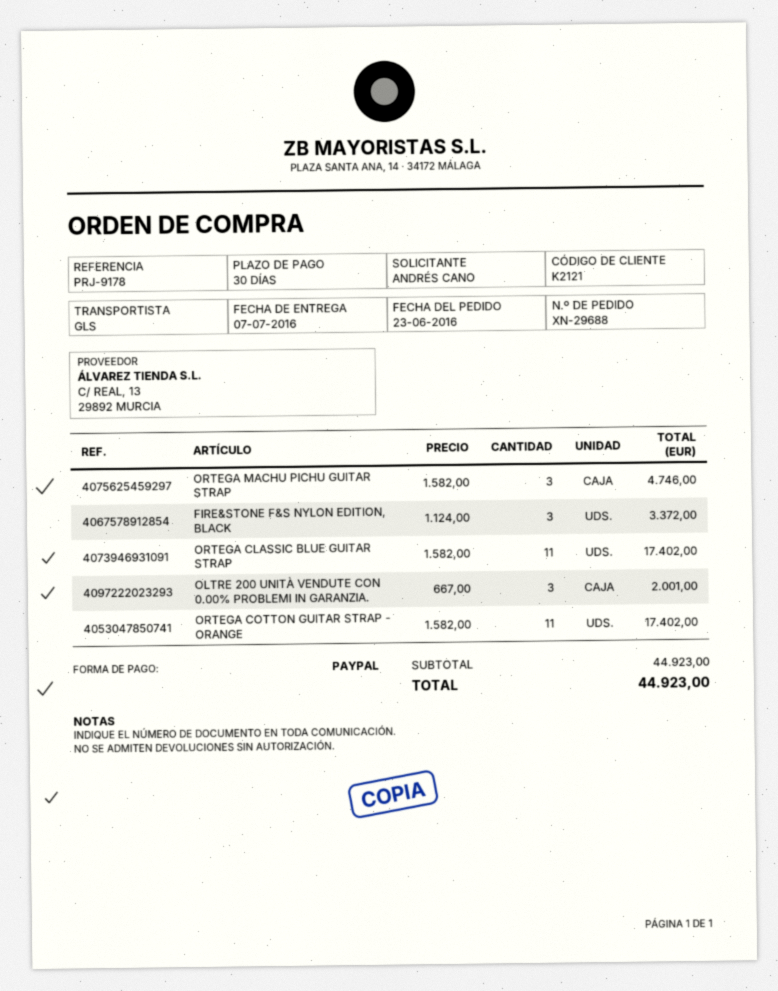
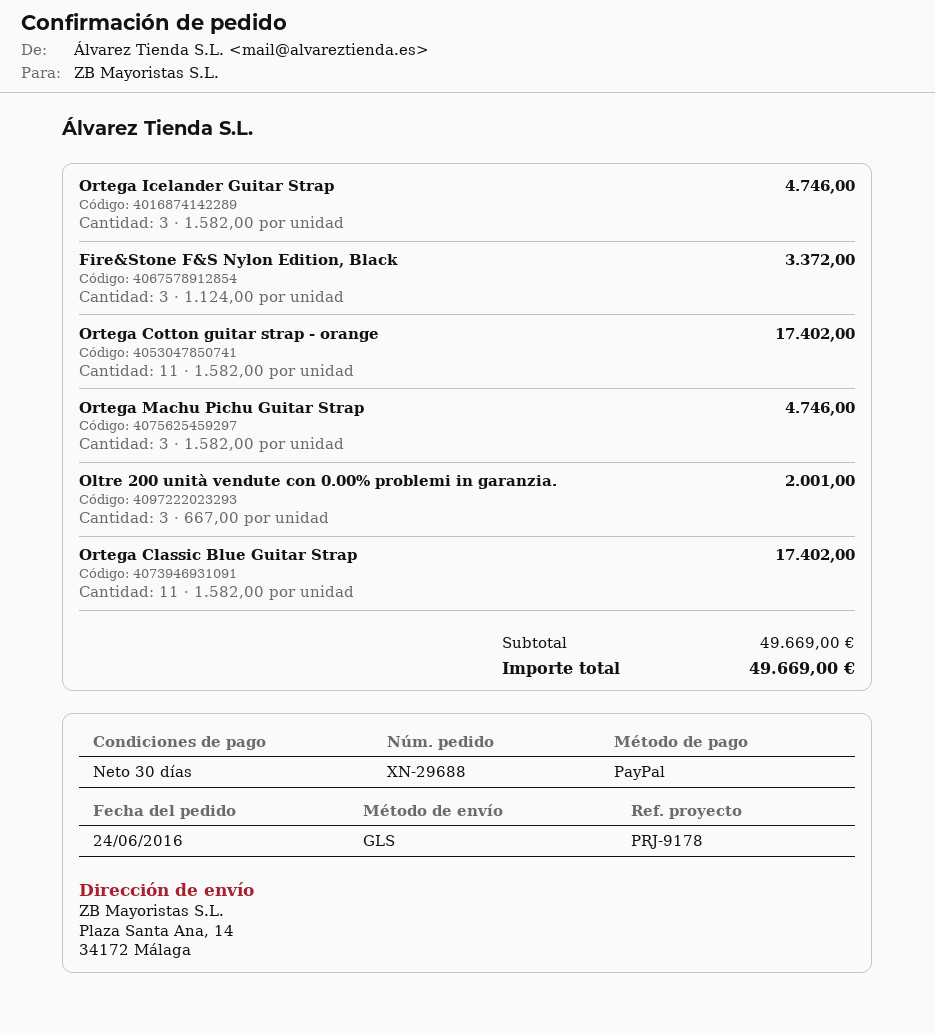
order date: 2016-06-23 -> 2016-06-24
Ortega Icelander Guitar Strap: none -> 3 x 1582.00 = 4746.00
subtotal: 44923.00 -> 49669.00
total: 44923.00 -> 49669.00

